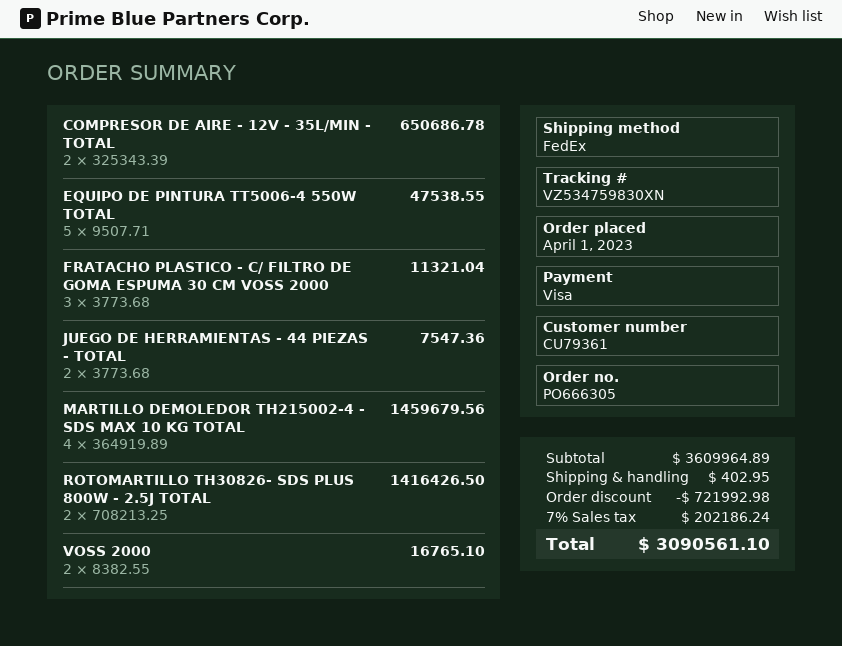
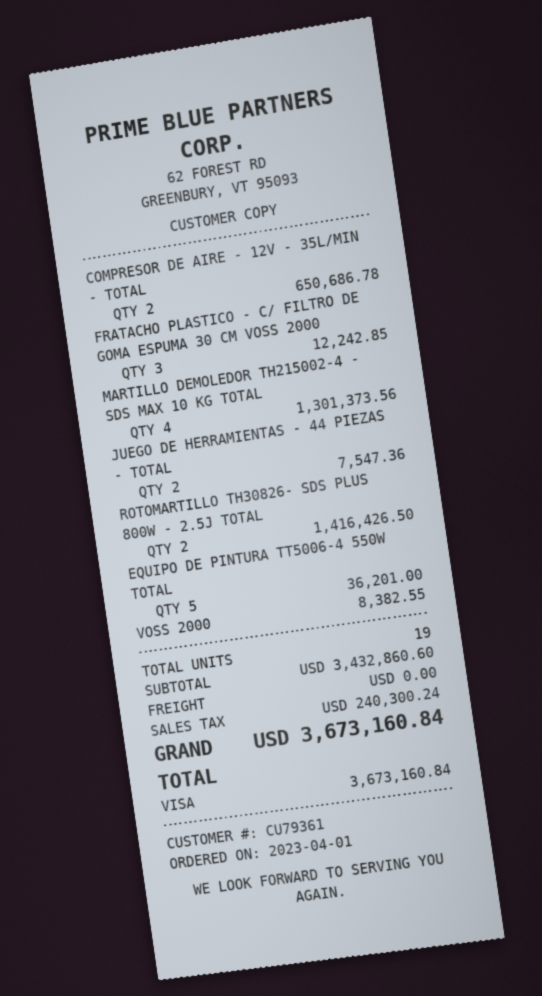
EQUIPO DE PINTURA TT5006-4 550W TOTAL: 5 for 47538.55 -> 5 for 36201.00
FRATACHO PLASTICO - C/ FILTRO DE GOMA ESPUMA 30 CM VOSS 2000: 3 for 11321.04 -> 3 for 12242.85
MARTILLO DEMOLEDOR TH215002-4 - SDS MAX 10 KG TOTAL: 4 for 1459679.56 -> 4 for 1301373.56
VOSS 2000: 2 for 16765.10 -> 1 for 8382.55
subtotal: 3609964.89 -> 3432860.60
discount: 721992.98 -> none
shipping: 402.95 -> 0.00
tax: 202186.24 -> 240300.24
total: 3090561.10 -> 3673160.84

